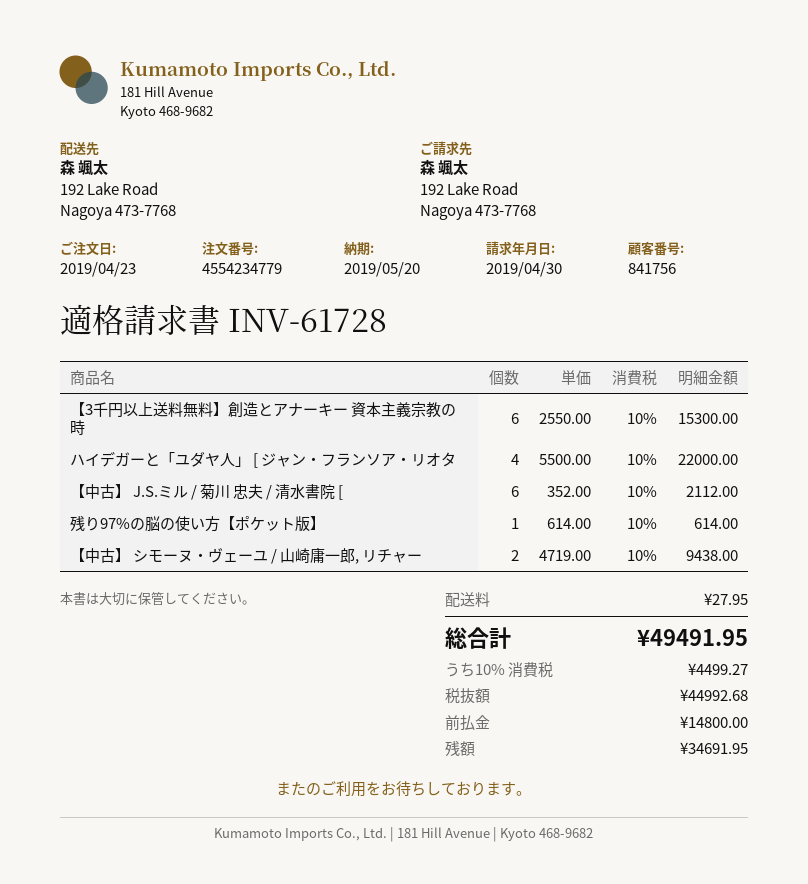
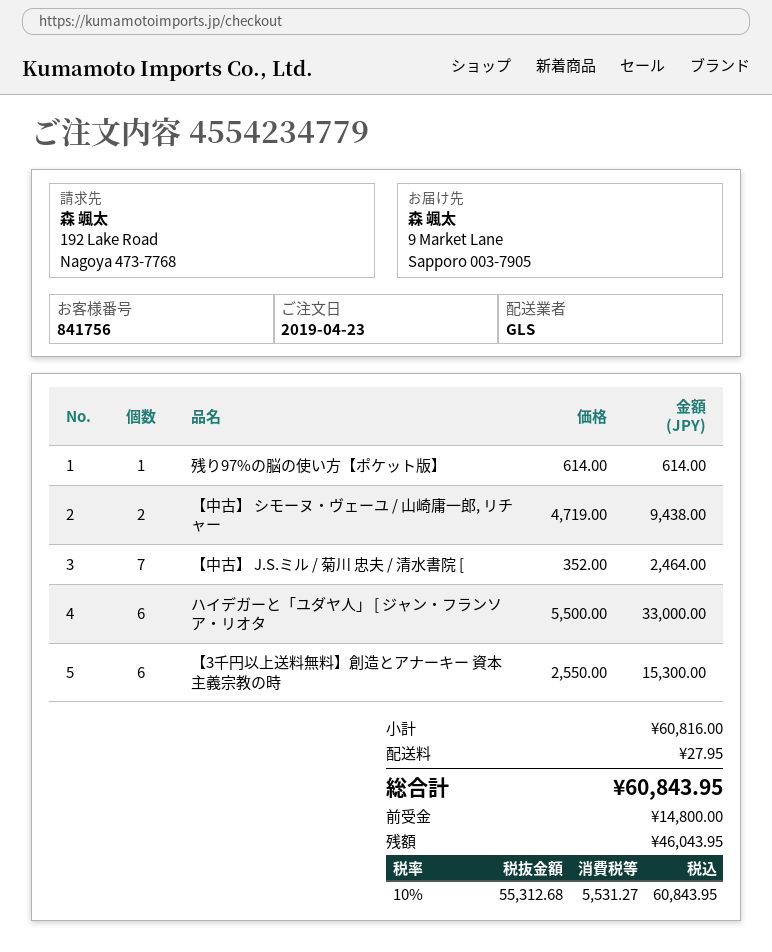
ship to: 192 Lake Road, Nagoya 473-7768 -> 9 Market Lane, Sapporo 003-7905
ハイデガーと「ユダヤ人」 [ ジャン・フランソア・リオタ: 4 x 5500.00 = 22000.00 -> 6 x 5500.00 = 33000.00
【中古】 J.S.ミル / 菊川 忠夫 / 清水書院 [: 6 x 352.00 = 2112.00 -> 7 x 352.00 = 2464.00
net: 44992.68 -> 55312.68
tax: 10% = 4499.27 -> 10% = 5531.27
total: 49491.95 -> 60843.95
balance: 34691.95 -> 46043.95

